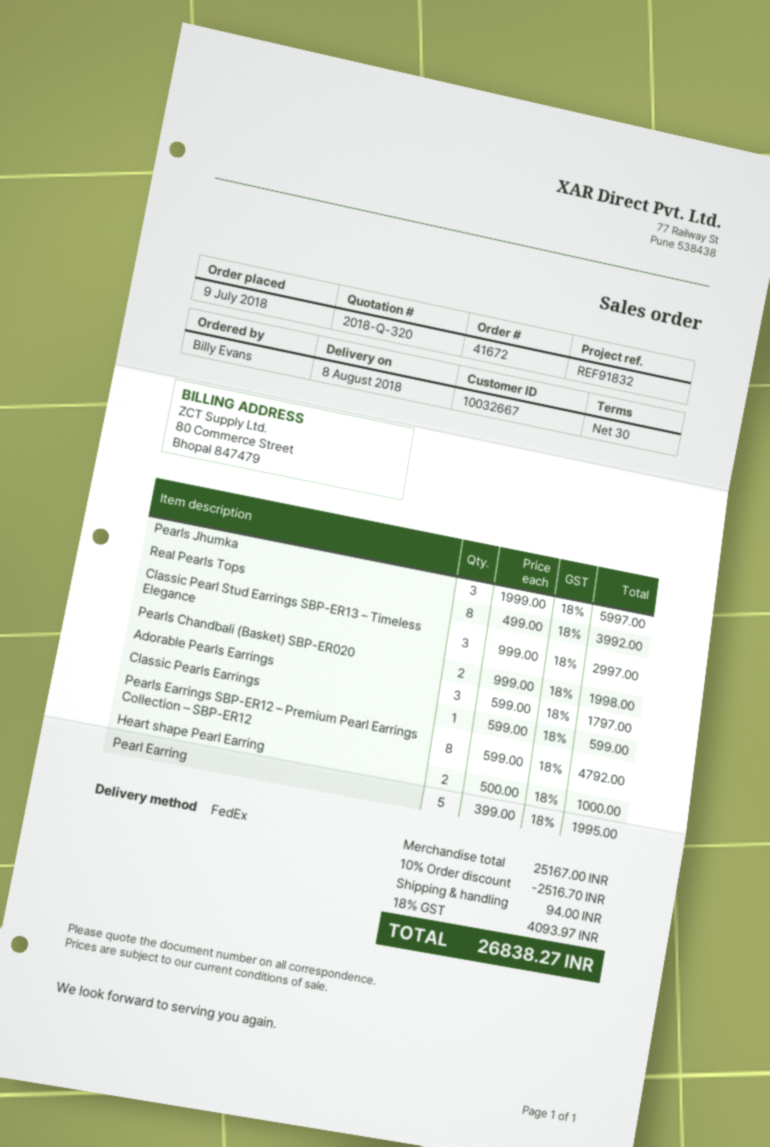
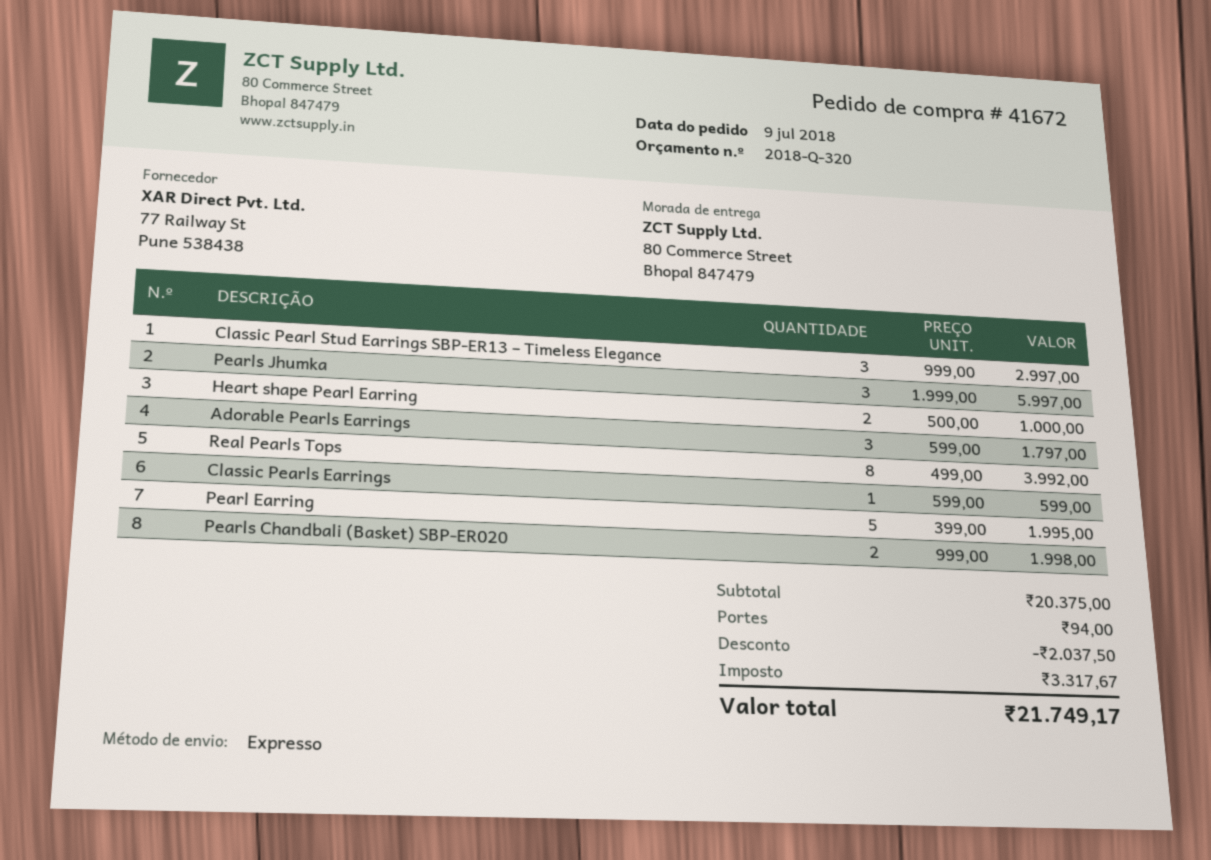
shipping method: FedEx -> express
Pearls Earrings SBP-ER12 – Premium Pearl Earrings Collection – SBP-ER12: 8 x 599.00 = 4792.00 -> none
subtotal: 25167.00 -> 20375.00
discount: 2516.70 -> 2037.50
tax: 4093.97 -> 3317.67
total: 26838.27 -> 21749.17

